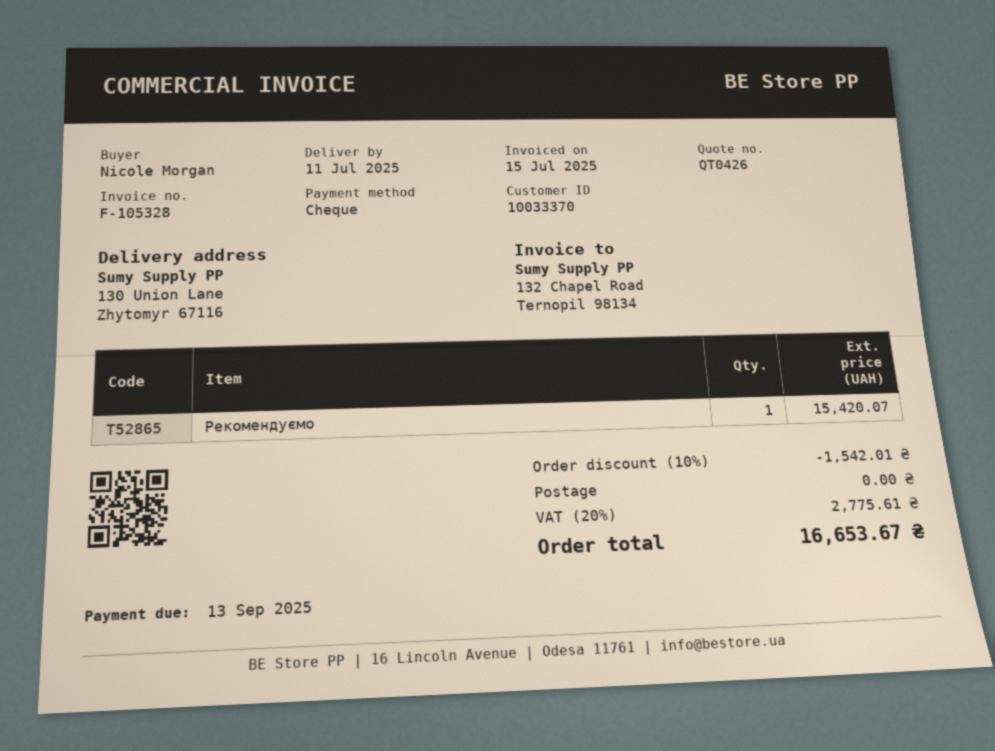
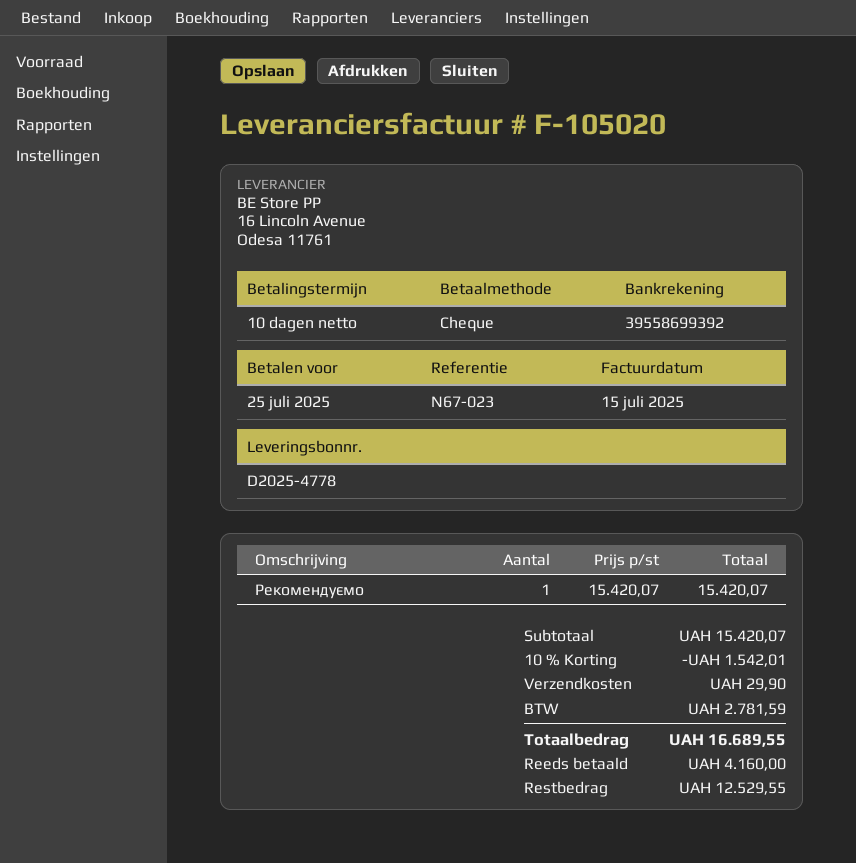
invoice number: F-105328 -> F-105020
due date: 2025-09-13 -> 2025-07-25
shipping: 0.00 -> 29.90
tax: 2775.61 -> 2781.59
total: 16653.67 -> 16689.55

